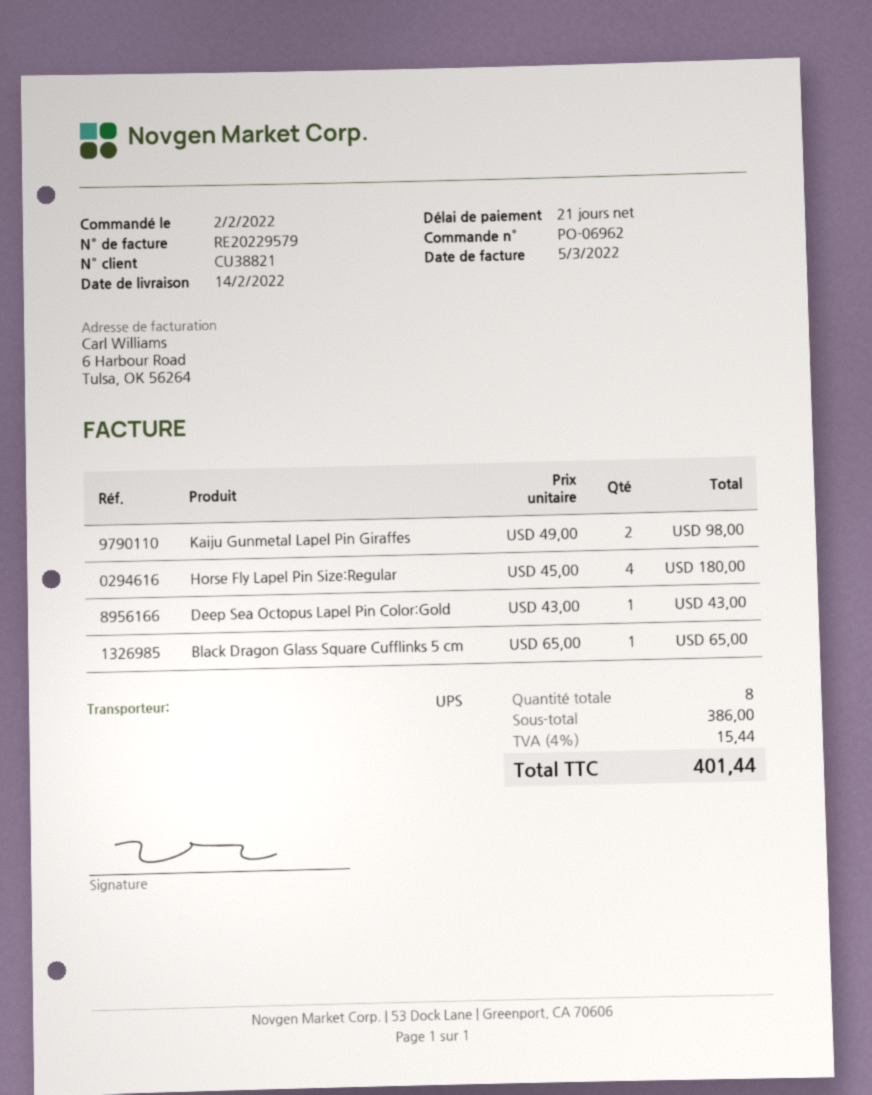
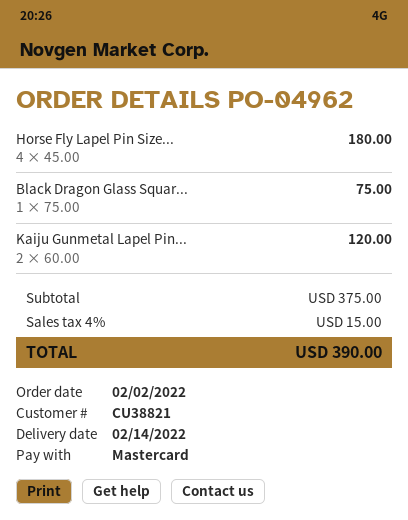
order number: PO-06962 -> PO-04962
Kaiju Gunmetal Lapel Pin Giraffes: 2 x 49.00 = 98.00 -> 2 x 60.00 = 120.00
Deep Sea Octopus Lapel Pin Color:Gold: 1 x 43.00 = 43.00 -> none
Black Dragon Glass Square Cufflinks 5 cm: 1 x 65.00 = 65.00 -> 1 x 75.00 = 75.00
subtotal: 386.00 -> 375.00
tax: 4% = 15.44 -> 4% = 15.00
total: 401.44 -> 390.00

